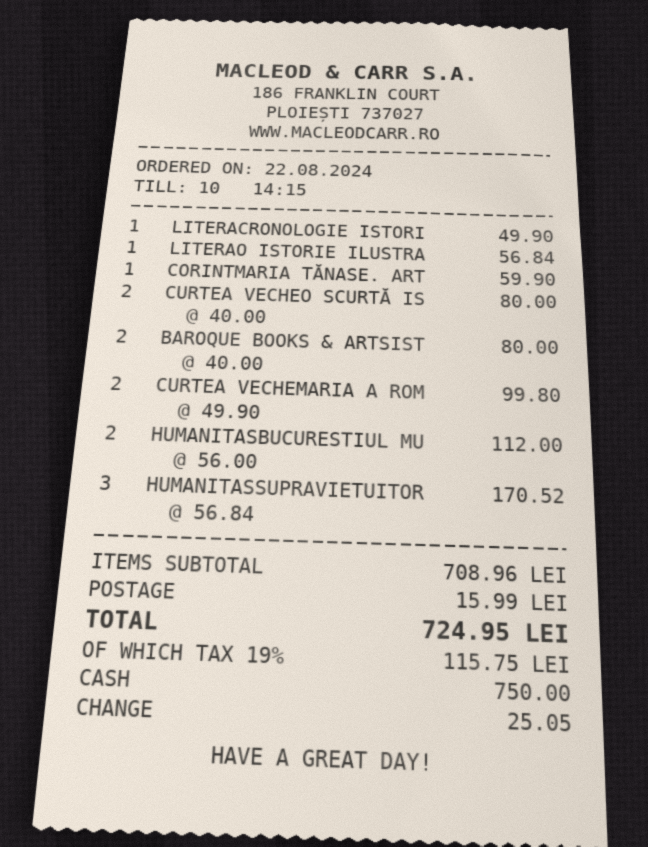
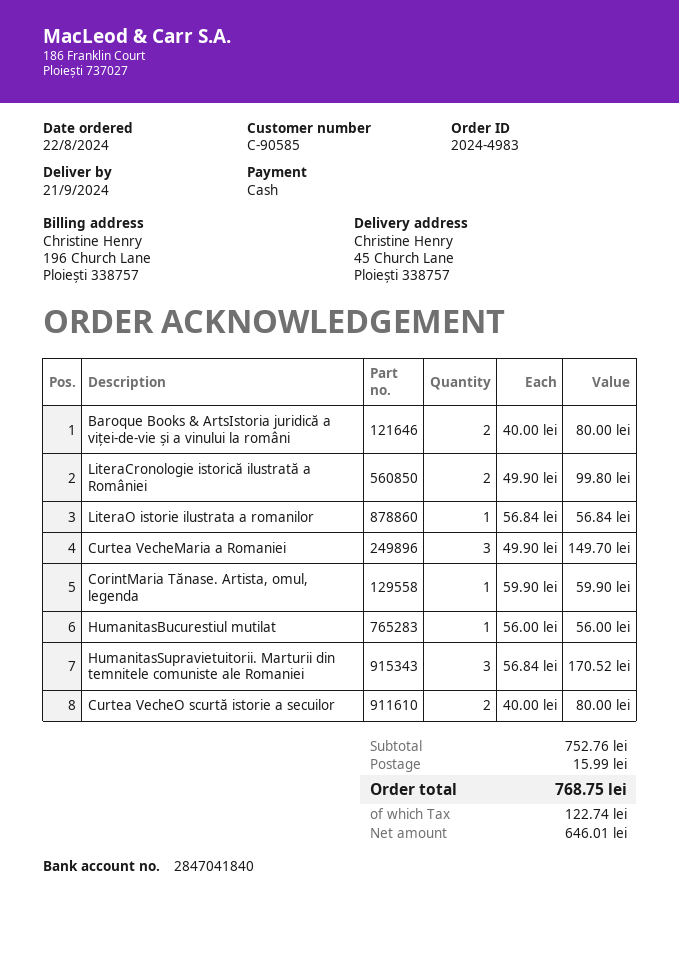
LITERACRONOLOGIE ISTORI: 1 x 49.90 = 49.90 -> 2 x 49.90 = 99.80
CURTEA VECHEMARIA A ROM: 2 x 49.90 = 99.80 -> 3 x 49.90 = 149.70
HUMANITASBUCURESTIUL MU: 2 x 56.00 = 112.00 -> 1 x 56.00 = 56.00
subtotal: 708.96 -> 752.76
tax: 115.75 -> 122.74
total: 724.95 -> 768.75

